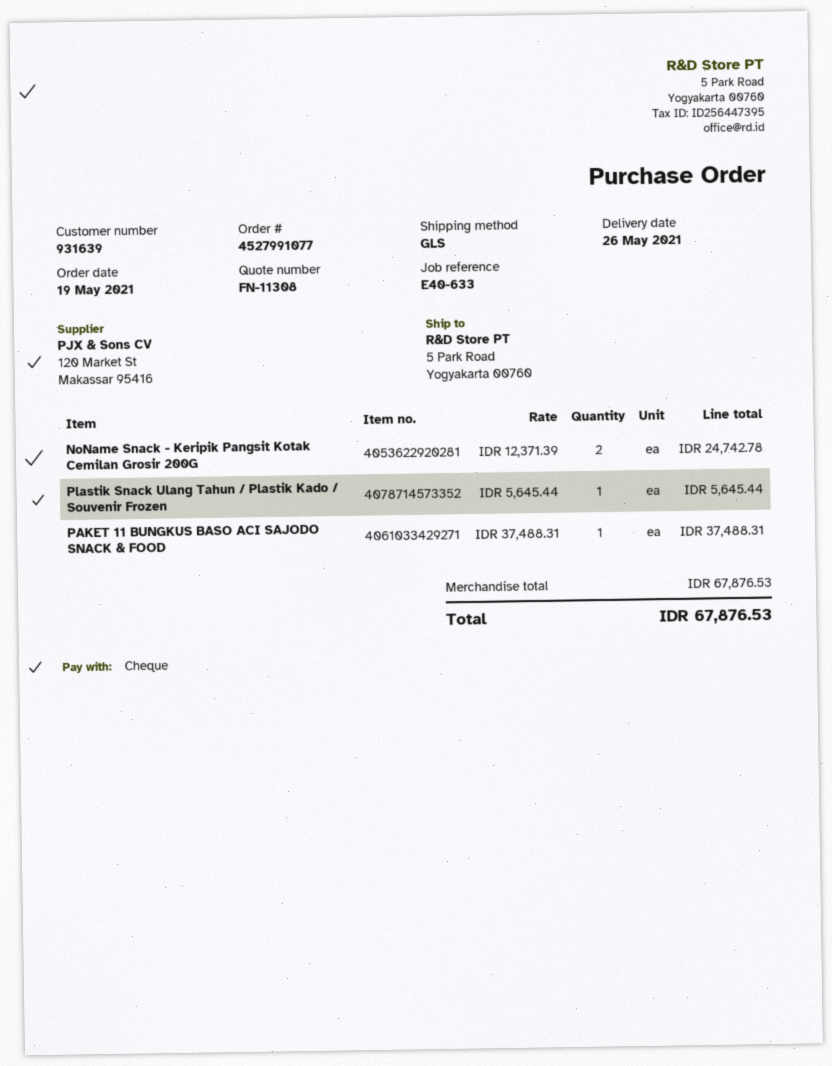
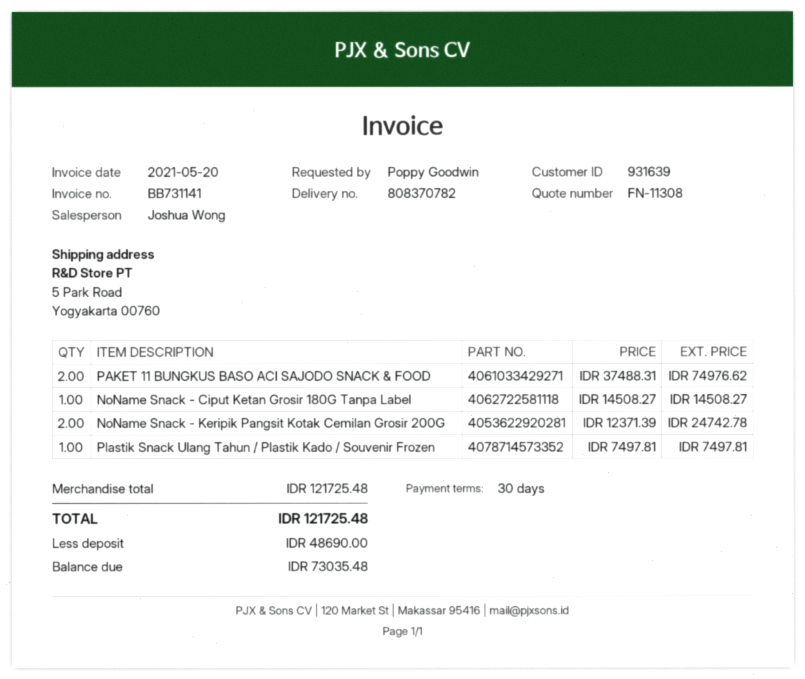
Plastik Snack Ulang Tahun / Plastik Kado / Souvenir Frozen: 1 x 5645.44 = 5645.44 -> 1 x 7497.81 = 7497.81
PAKET 11 BUNGKUS BASO ACI SAJODO SNACK & FOOD: 1 x 37488.31 = 37488.31 -> 2 x 37488.31 = 74976.62
NoName Snack - Ciput Ketan Grosir 180G Tanpa Label: none -> 1 x 14508.27 = 14508.27
subtotal: 67876.53 -> 121725.48
total: 67876.53 -> 121725.48

